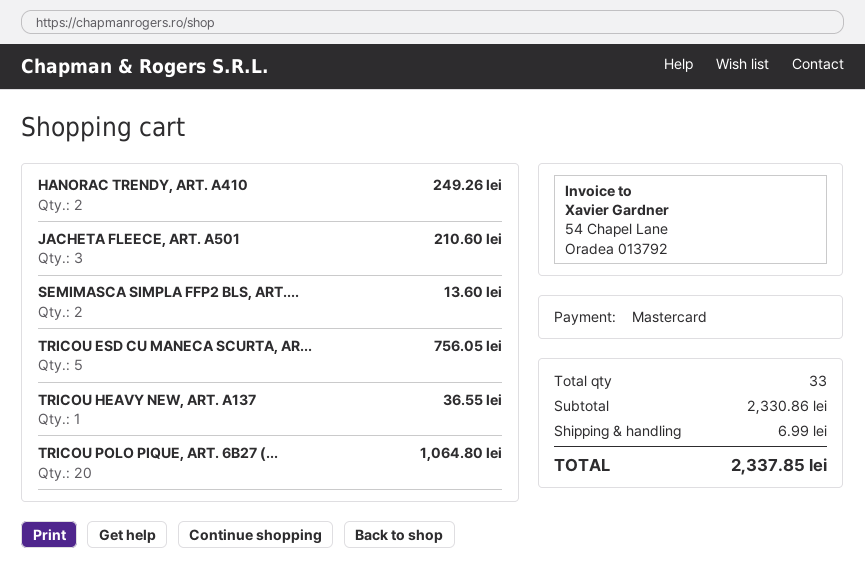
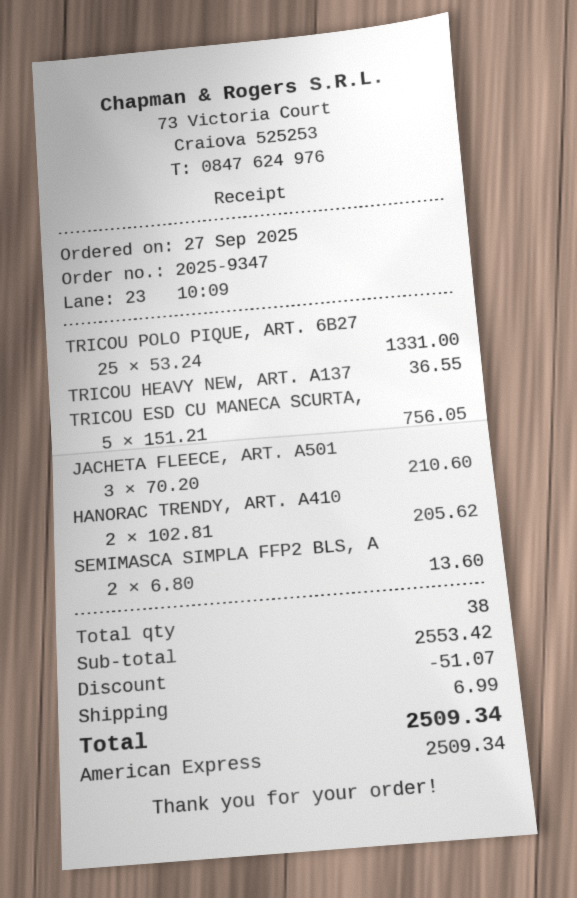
payment method: Mastercard -> American Express
HANORAC TRENDY, ART. A410: 2 for 249.26 -> 2 for 205.62
TRICOU POLO PIQUE, ART. 6B27 (...: 20 for 1064.80 -> 25 for 1331.00
total quantity: 33 -> 38
subtotal: 2330.86 -> 2553.42
discount: none -> 51.07
total: 2337.85 -> 2509.34

